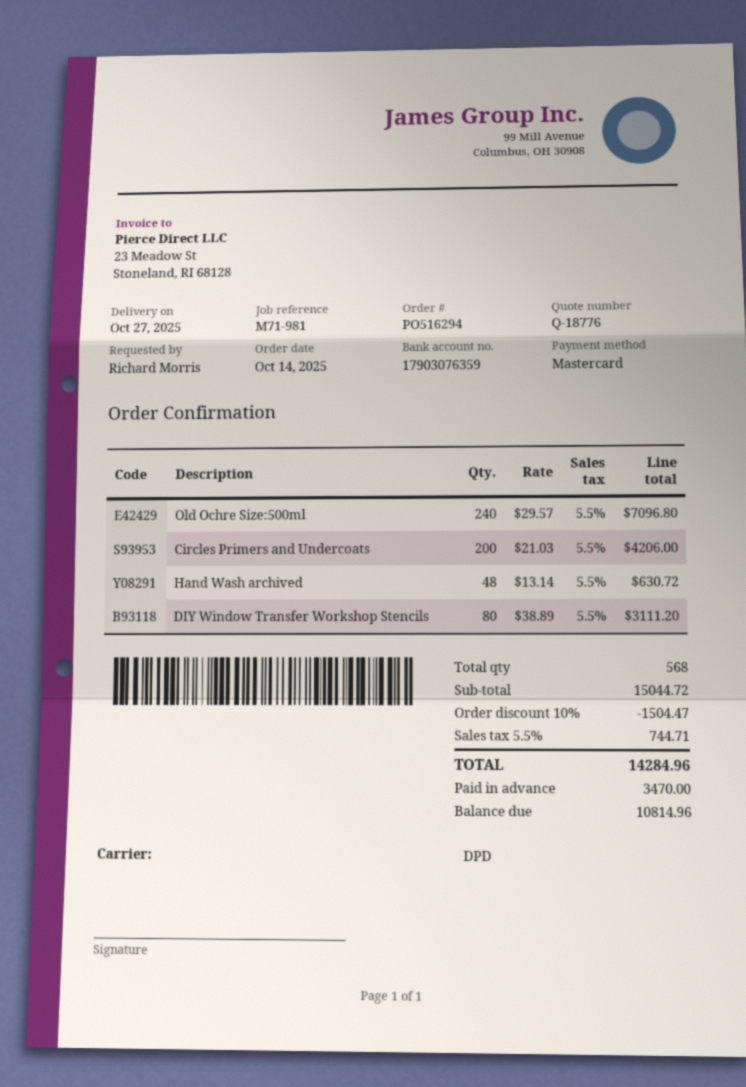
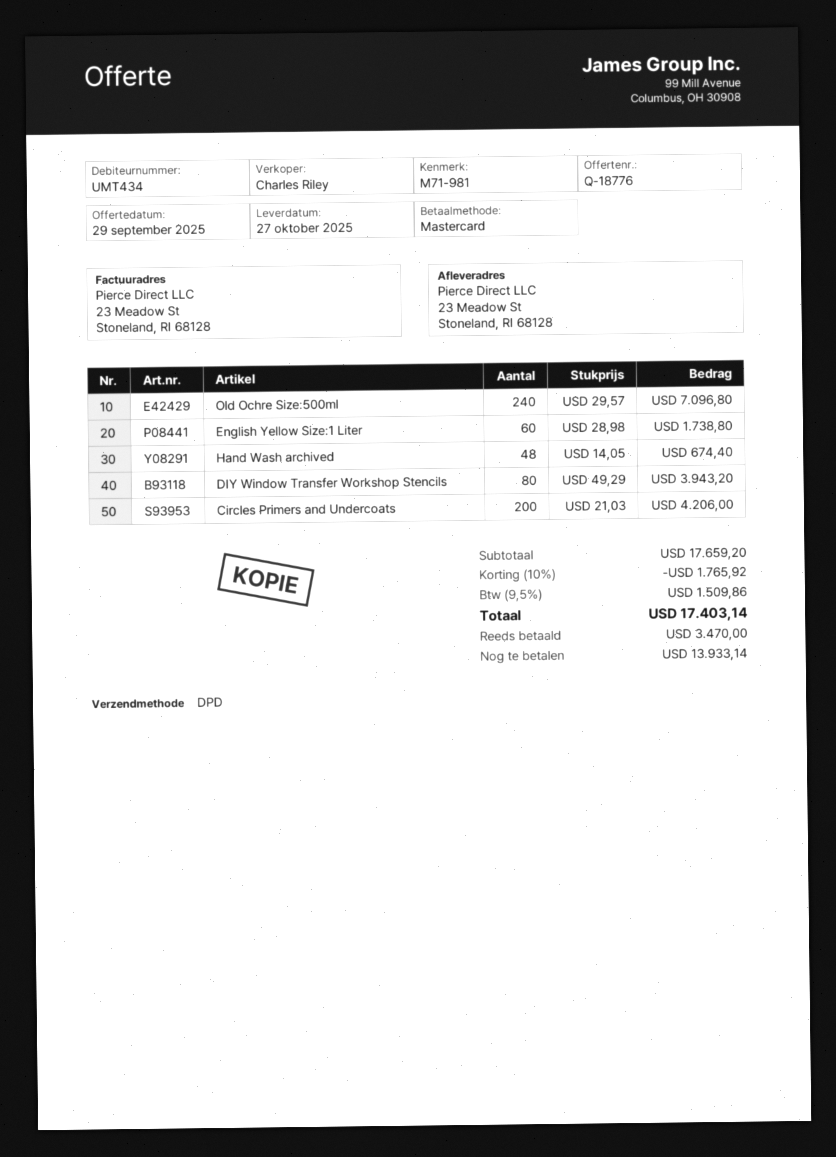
Hand Wash archived: 48 x 13.14 = 630.72 -> 48 x 14.05 = 674.40
DIY Window Transfer Workshop Stencils: 80 x 38.89 = 3111.20 -> 80 x 49.29 = 3943.20
English Yellow Size:1 Liter: none -> 60 x 28.98 = 1738.80
subtotal: 15044.72 -> 17659.20
discount: 10% = 1504.47 -> 10% = 1765.92
tax: 5.5% = 744.71 -> 9.5% = 1509.86
total: 14284.96 -> 17403.14
balance: 10814.96 -> 13933.14

